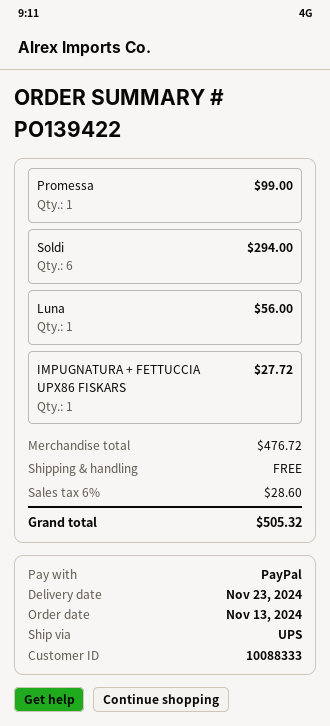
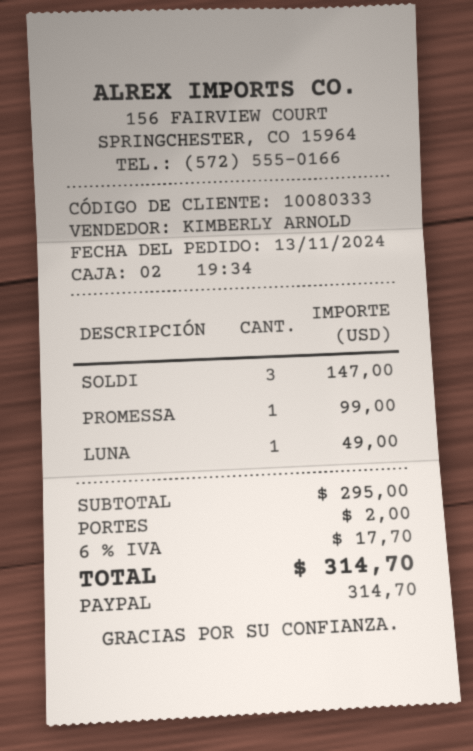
customer number: 10088333 -> 10080333
Soldi: 6 for 294.00 -> 3 for 147.00
Luna: 1 for 56.00 -> 1 for 49.00
IMPUGNATURA + FETTUCCIA UPX86 FISKARS: 1 for 27.72 -> none
subtotal: 476.72 -> 295.00
shipping: 0.00 -> 2.00
tax: 6% = 28.60 -> 6% = 17.70
total: 505.32 -> 314.70

